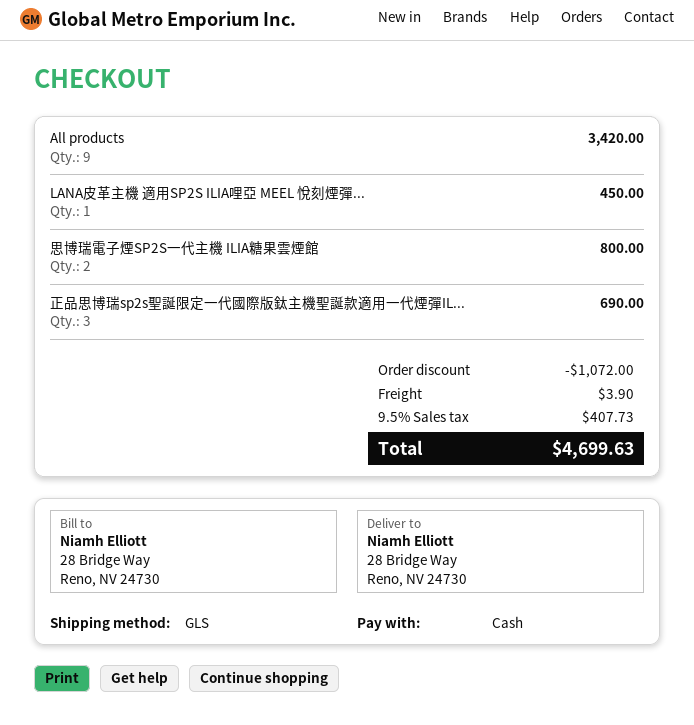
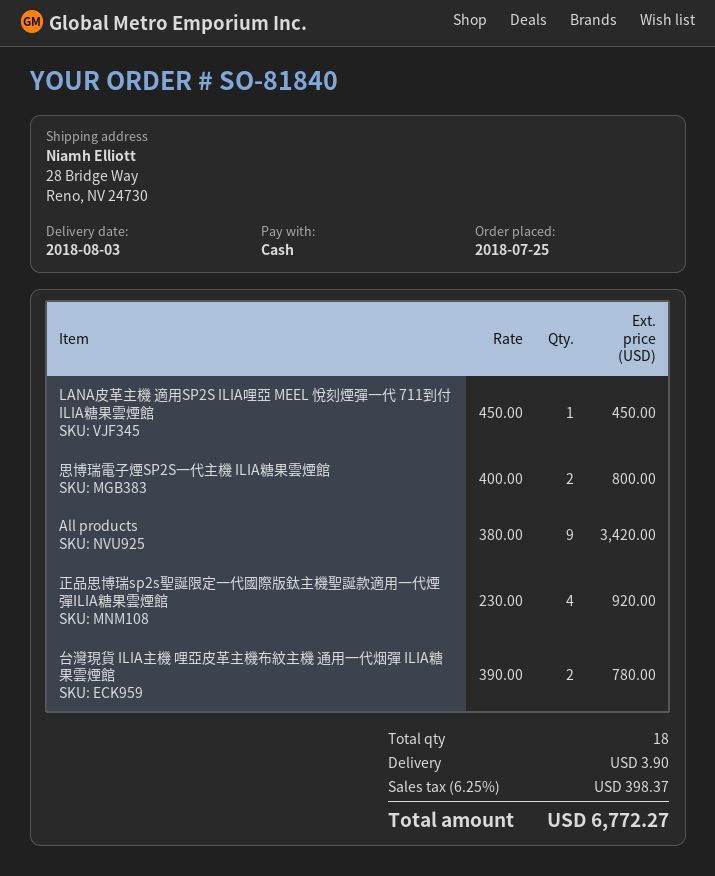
正品思博瑞sp2s聖誕限定一代國際版鈦主機聖誕款適用一代煙彈IL...: 3 for 690.00 -> 4 for 920.00
台灣現貨 ILIA主機 哩亞皮革主機布紋主機 通用一代烟彈 ILIA糖果雲煙館: none -> 2 for 780.00
discount: 1072.00 -> none
tax: 9.5% = 407.73 -> 6.25% = 398.37
total: 4699.63 -> 6772.27

